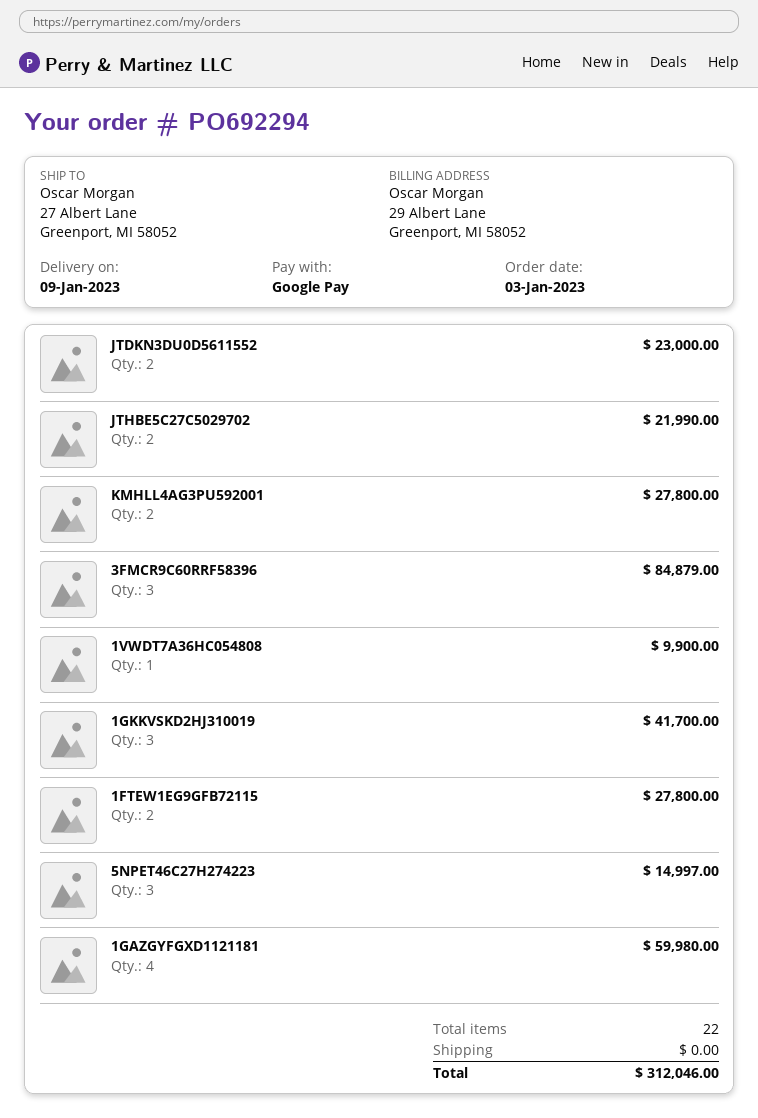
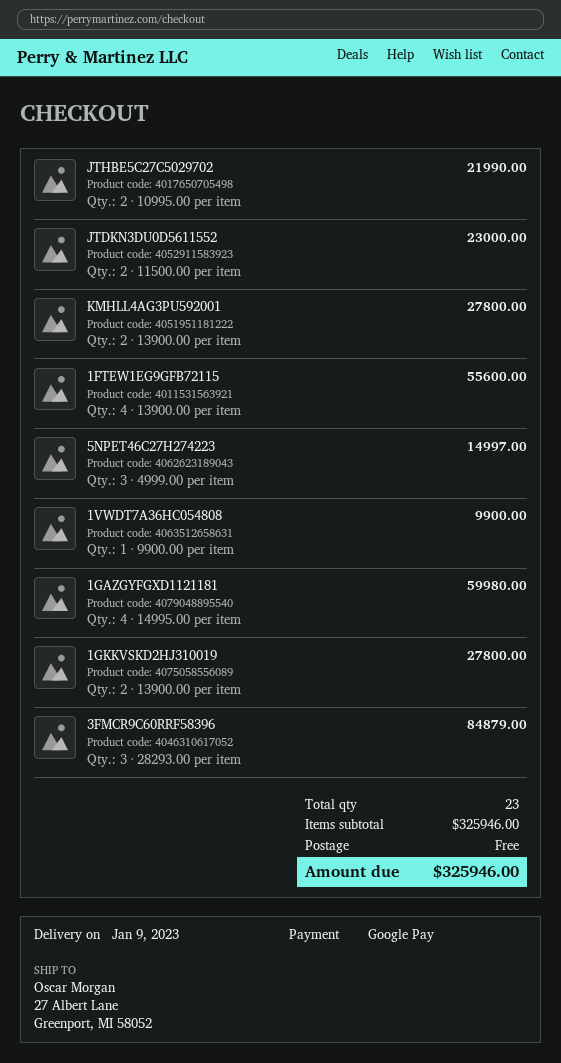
1GKKVSKD2HJ310019: 3 for 41700.00 -> 2 for 27800.00
1FTEW1EG9GFB72115: 2 for 27800.00 -> 4 for 55600.00
total quantity: 22 -> 23
total: 312046.00 -> 325946.00

